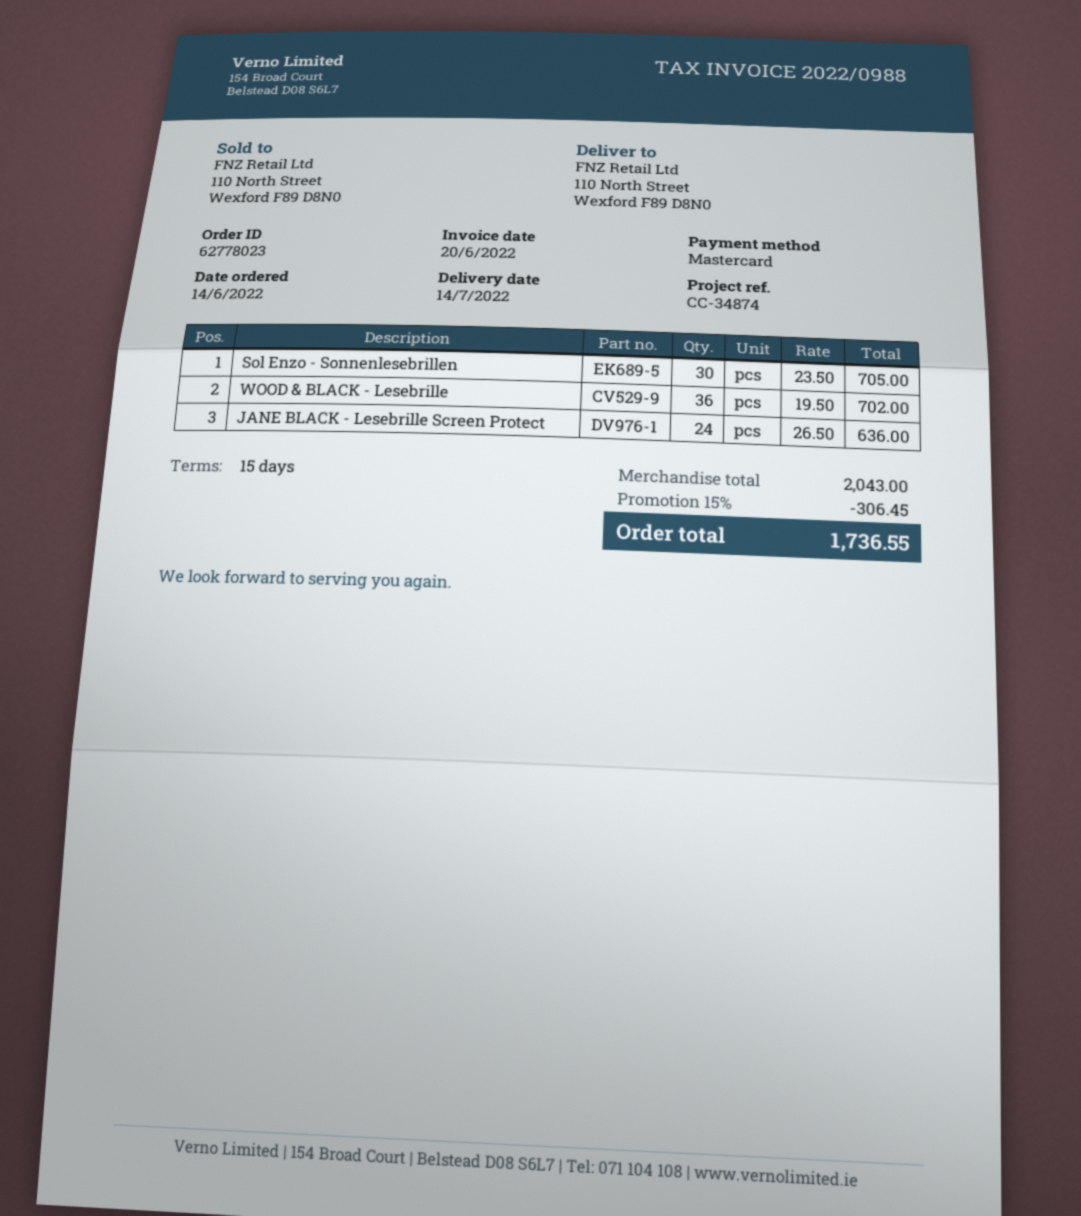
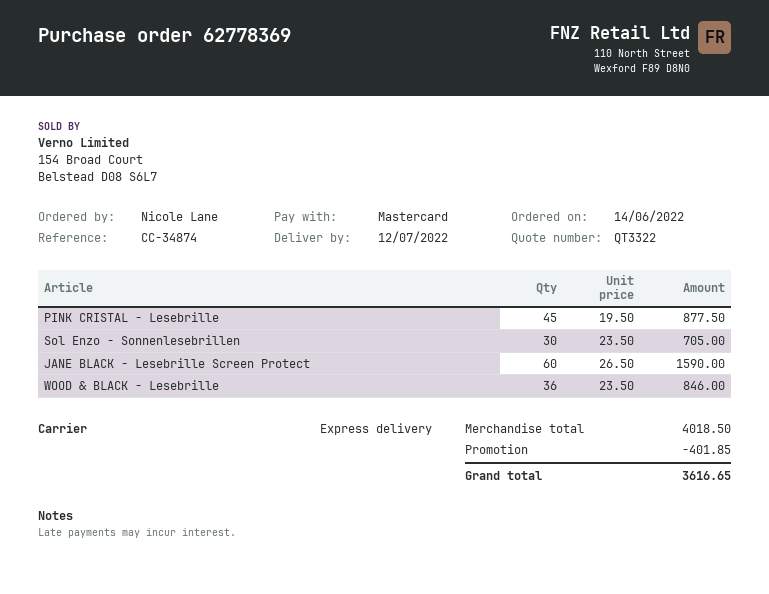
order number: 62778023 -> 62778369
delivery date: 2022-07-14 -> 2022-07-12
WOOD & BLACK - Lesebrille: 36 x 19.50 = 702.00 -> 36 x 23.50 = 846.00
JANE BLACK - Lesebrille Screen Protect: 24 x 26.50 = 636.00 -> 60 x 26.50 = 1590.00
PINK CRISTAL - Lesebrille: none -> 45 x 19.50 = 877.50
subtotal: 2043.00 -> 4018.50
discount: 306.45 -> 401.85
total: 1736.55 -> 3616.65

